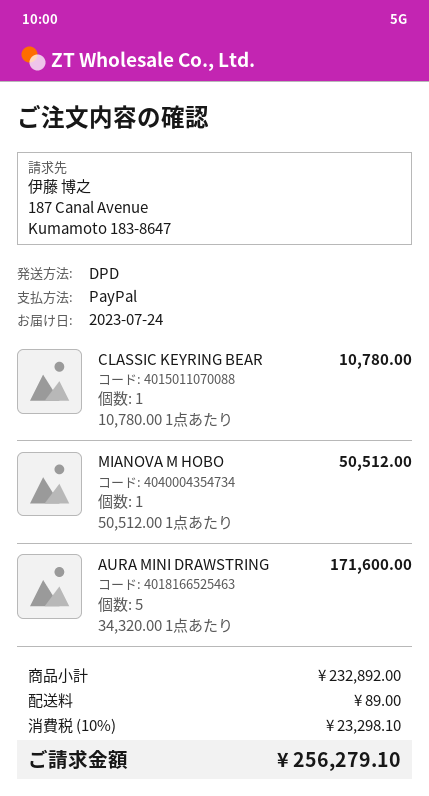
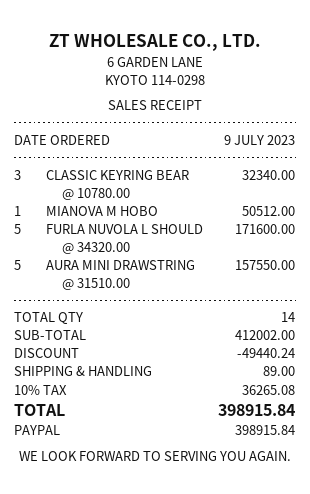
CLASSIC KEYRING BEAR: 1 x 10780.00 = 10780.00 -> 3 x 10780.00 = 32340.00
AURA MINI DRAWSTRING: 5 x 34320.00 = 171600.00 -> 5 x 31510.00 = 157550.00
FURLA NUVOLA L SHOULD: none -> 5 x 34320.00 = 171600.00
subtotal: 232892.00 -> 412002.00
discount: none -> 49440.24
tax: 10% = 23298.10 -> 10% = 36265.08
total: 256279.10 -> 398915.84

